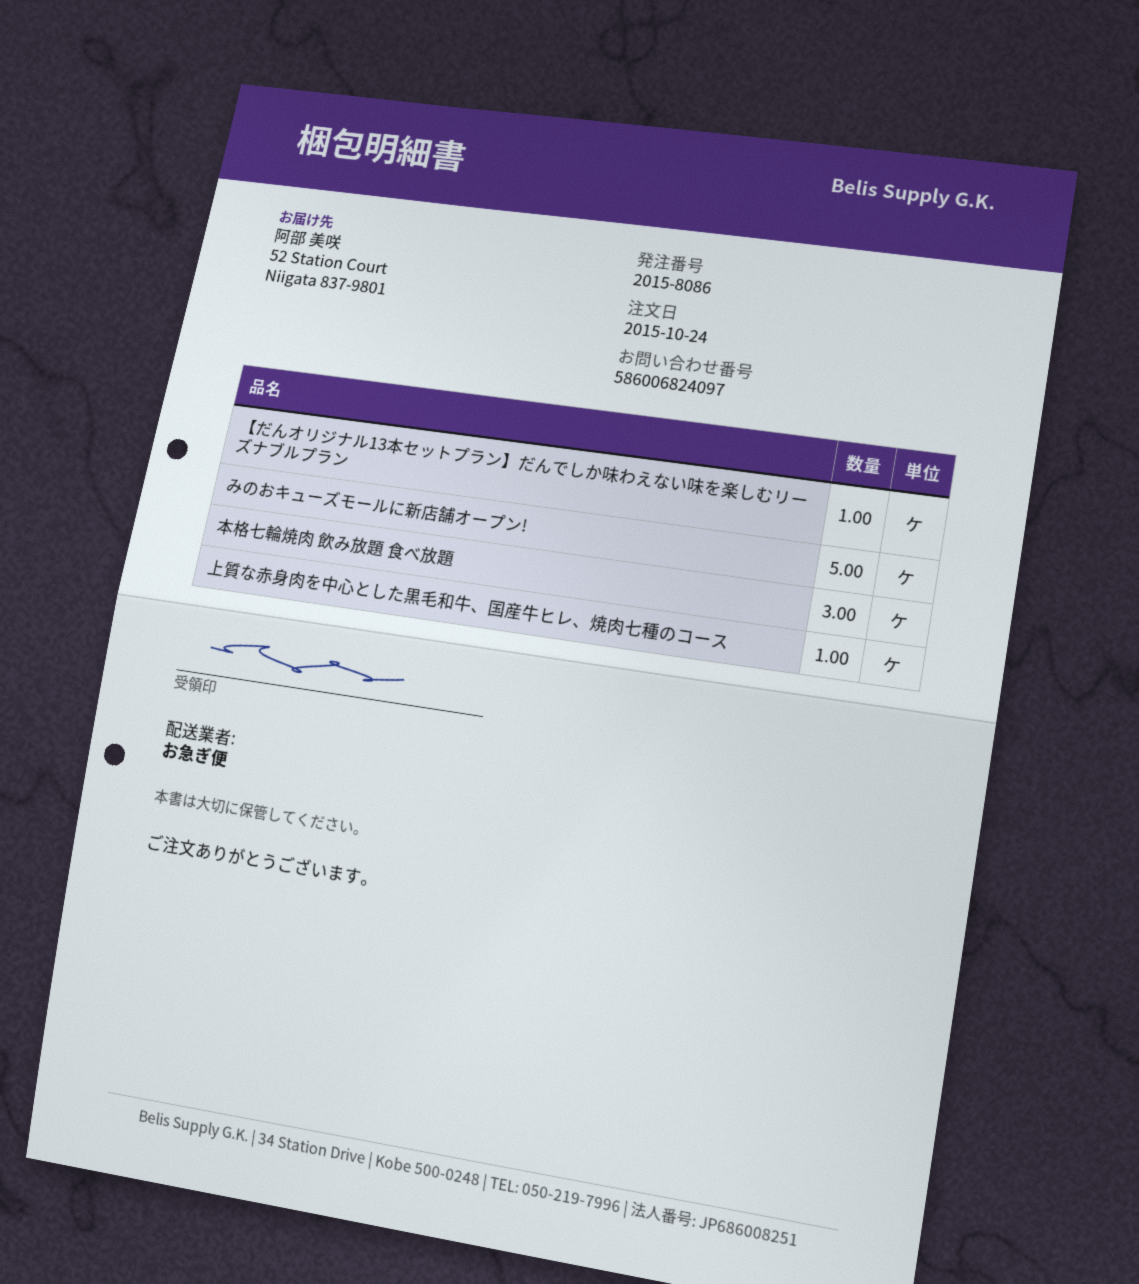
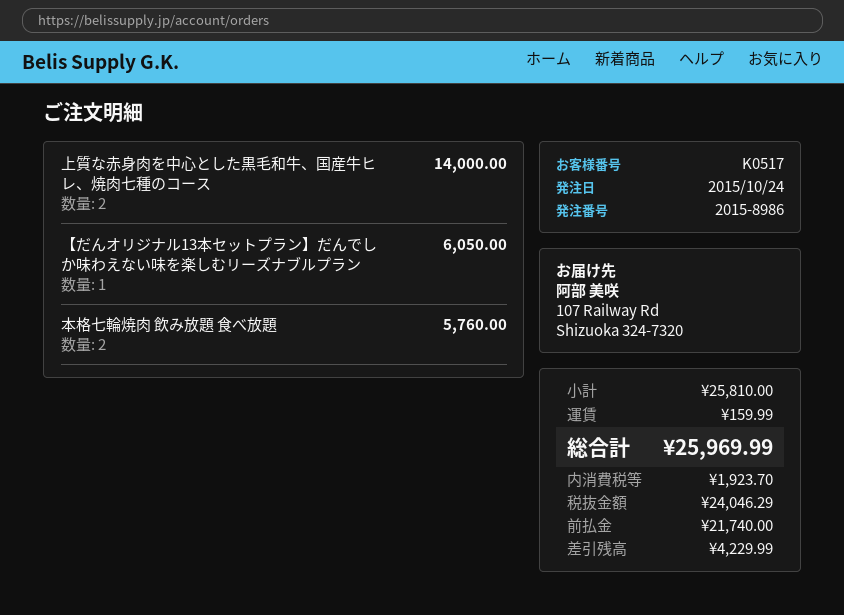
order number: 2015-8086 -> 2015-8986
ship to: 52 Station Court, Niigata 837-9801 -> 107 Railway Rd, Shizuoka 324-7320
みのおキューズモールに新店舗オープン!: 5 -> none
本格七輪焼肉 飲み放題 食べ放題: 3 -> 2
上質な赤身肉を中心とした黒毛和牛、国産牛ヒレ、焼肉七種のコース: 1 -> 2

